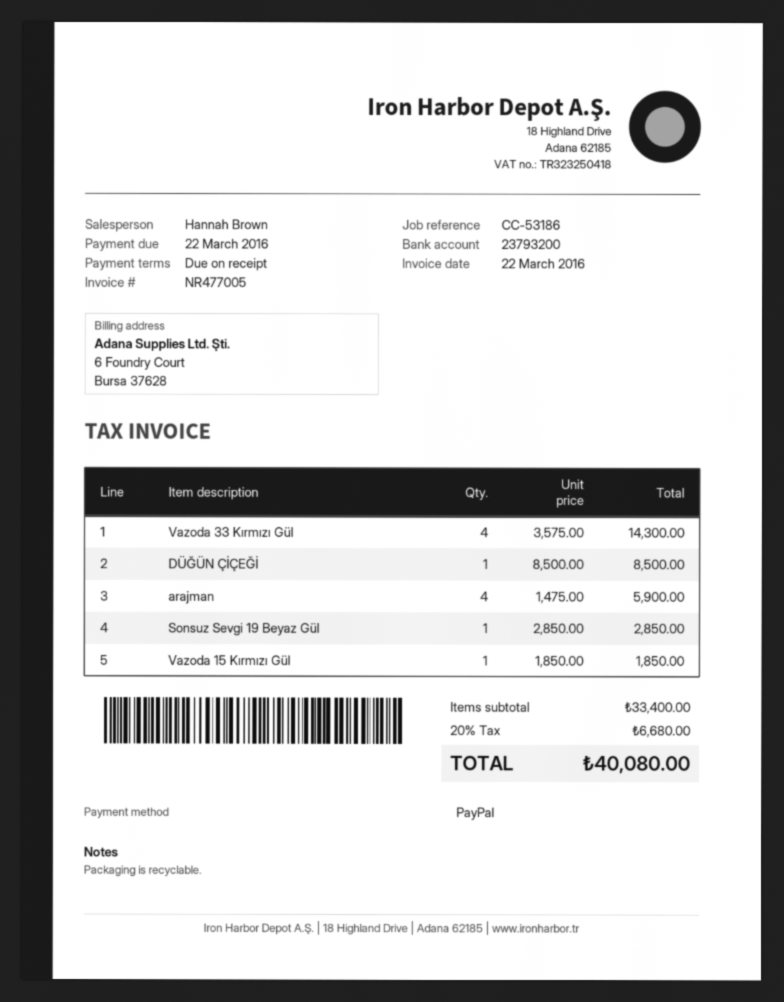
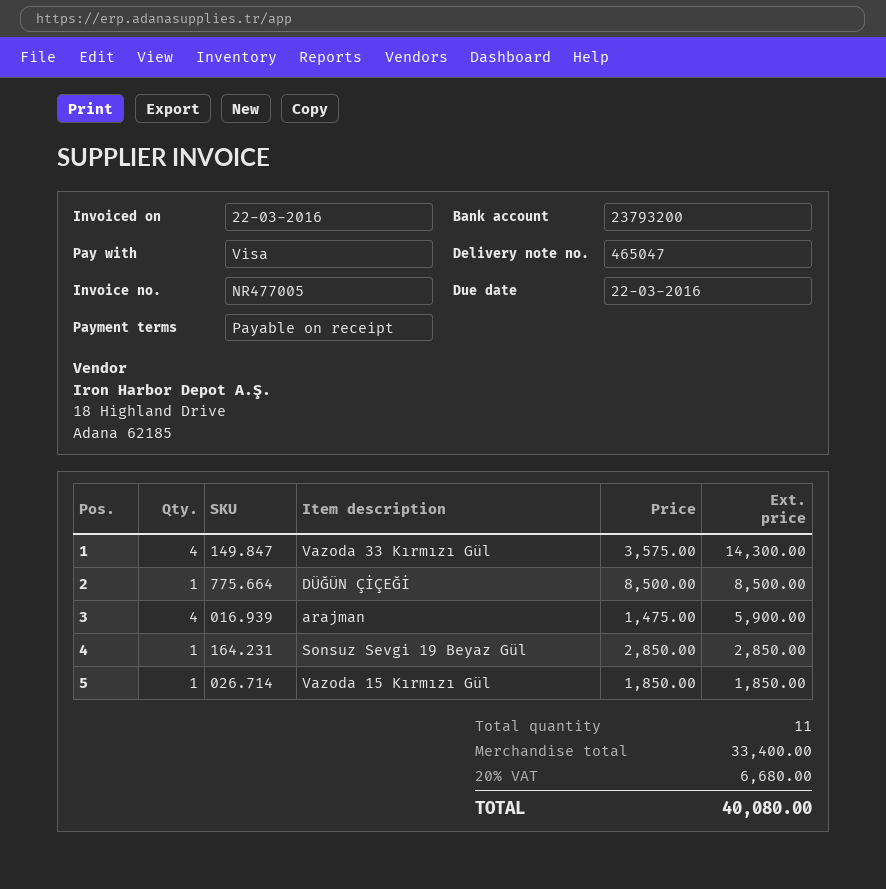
payment method: PayPal -> Visa

